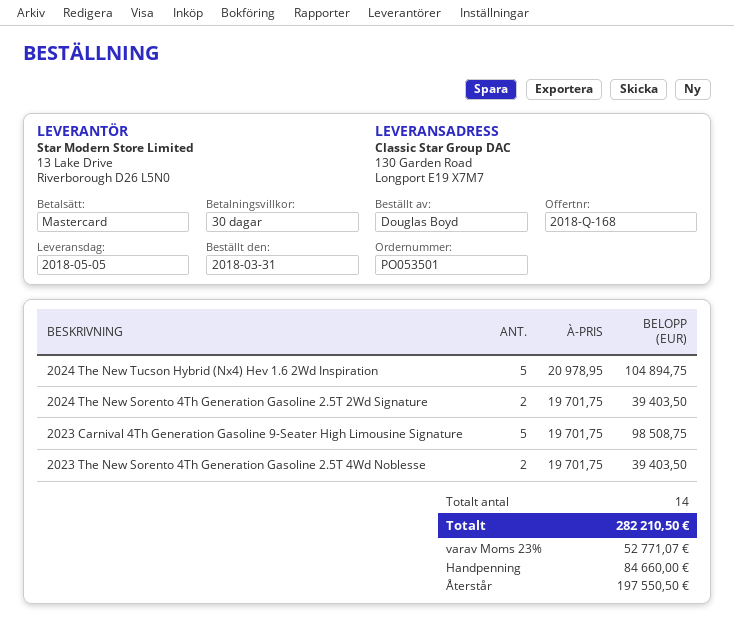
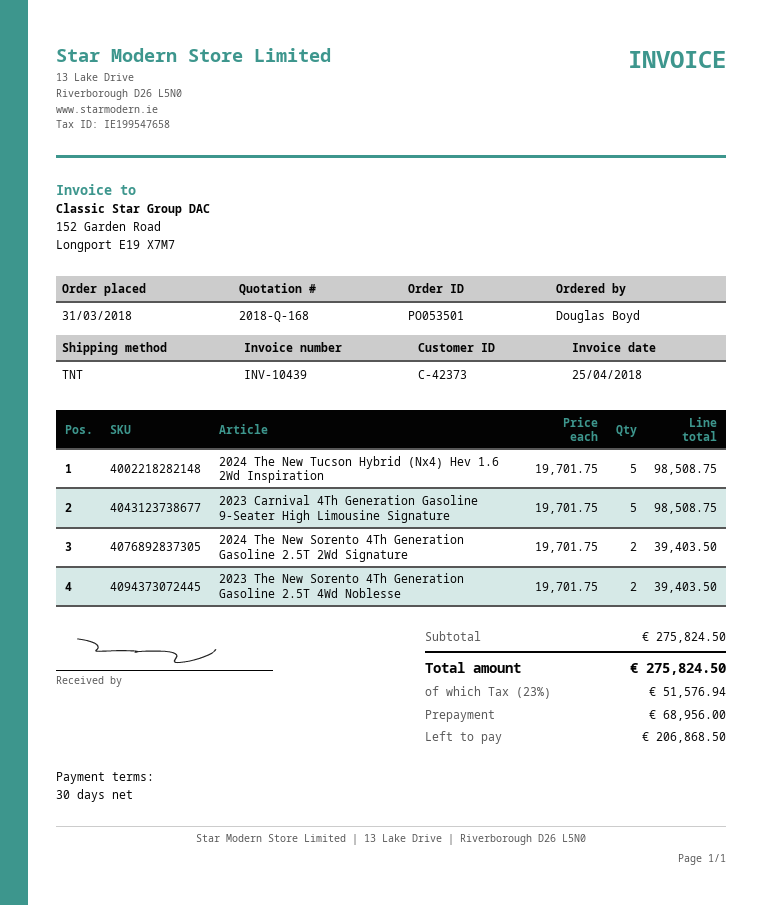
2024 The New Tucson Hybrid (Nx4) Hev 1.6 2Wd Inspiration: 5 x 20978.95 = 104894.75 -> 5 x 19701.75 = 98508.75
tax: 23% = 52771.07 -> 23% = 51576.94
total: 282210.50 -> 275824.50
deposit: 84660.00 -> 68956.00
balance: 197550.50 -> 206868.50

